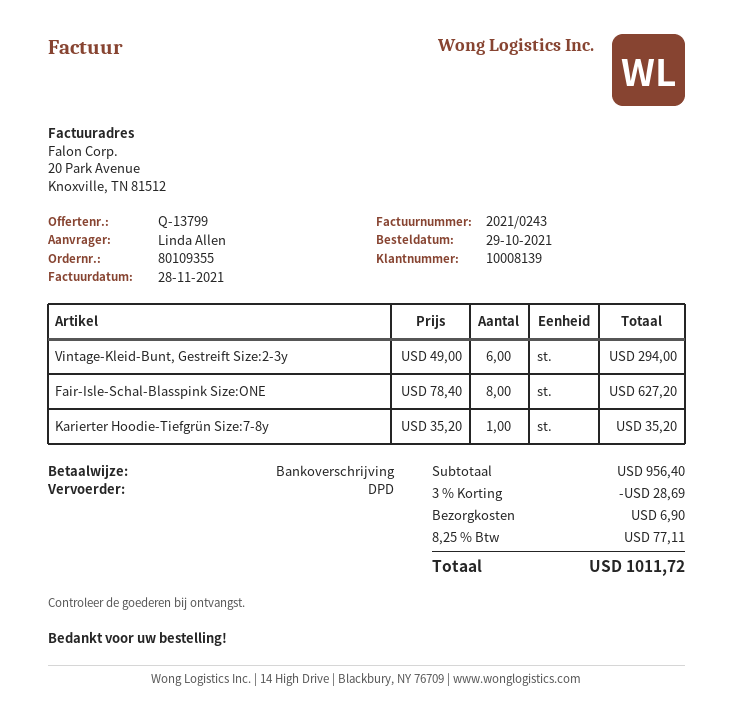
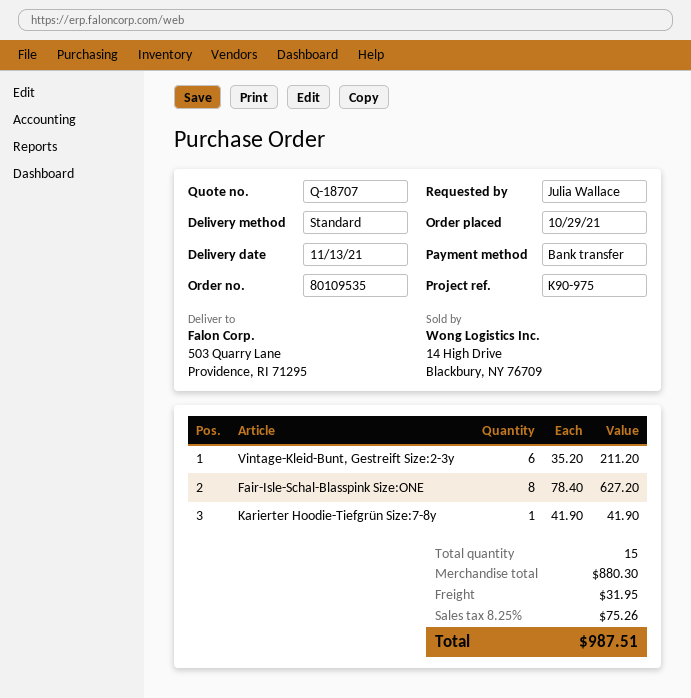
quote number: Q-13799 -> Q-18707
order number: 80109355 -> 80109535
ordered by: Linda Allen -> Julia Wallace
shipping method: DPD -> standard
Vintage-Kleid-Bunt, Gestreift Size:2-3y: 6 x 49.00 = 294.00 -> 6 x 35.20 = 211.20
Karierter Hoodie-Tiefgrün Size:7-8y: 1 x 35.20 = 35.20 -> 1 x 41.90 = 41.90
subtotal: 956.40 -> 880.30
discount: 3% = 28.69 -> none
shipping: 6.90 -> 31.95
tax: 8.25% = 77.11 -> 8.25% = 75.26
total: 1011.72 -> 987.51

